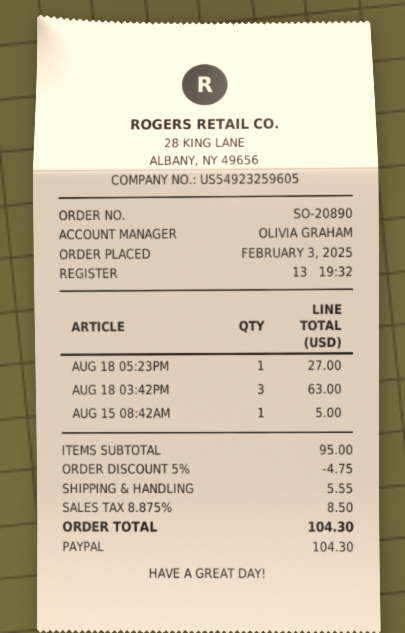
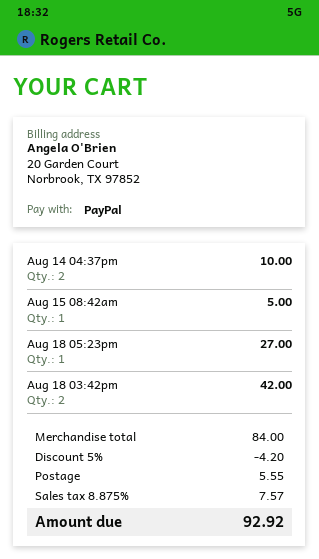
AUG 18 03:42PM: 3 for 63.00 -> 2 for 42.00
Aug 14 04:37pm: none -> 2 for 10.00
subtotal: 95.00 -> 84.00
discount: 5% = 4.75 -> 5% = 4.20
tax: 8.875% = 8.50 -> 8.875% = 7.57
total: 104.30 -> 92.92

